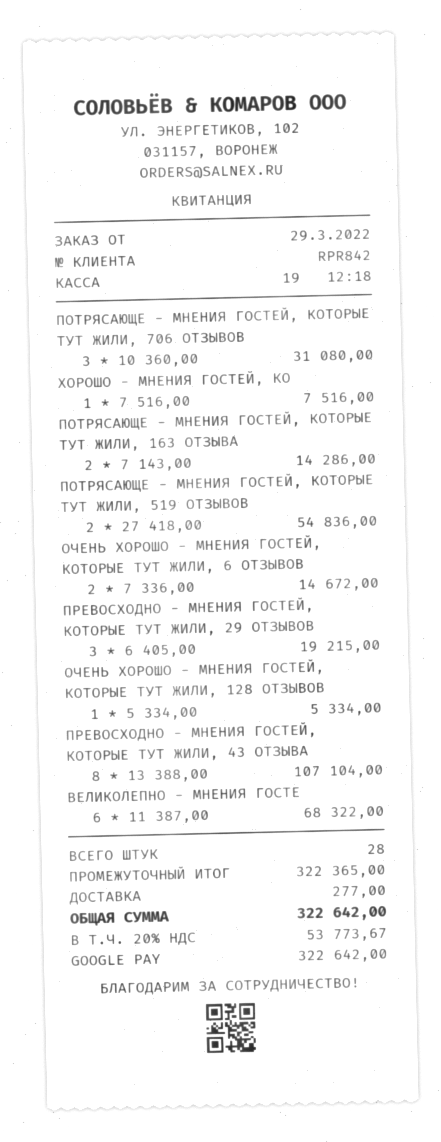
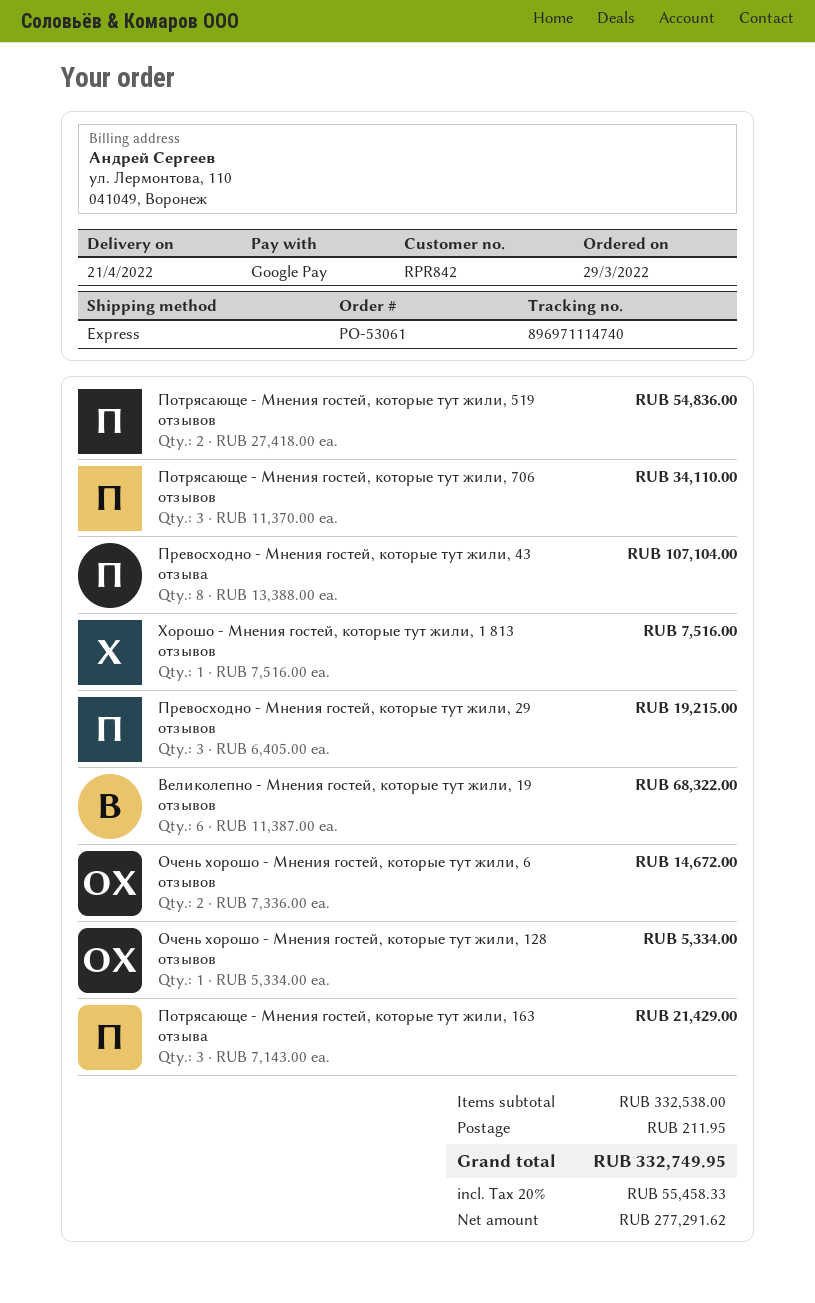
ПОТРЯСАЮЩЕ - МНЕНИЯ ГОСТЕЙ, КОТОРЫЕ ТУТ ЖИЛИ, 706 ОТЗЫВОВ: 3 x 10360.00 = 31080.00 -> 3 x 11370.00 = 34110.00
ПОТРЯСАЮЩЕ - МНЕНИЯ ГОСТЕЙ, КОТОРЫЕ ТУТ ЖИЛИ, 163 ОТЗЫВА: 2 x 7143.00 = 14286.00 -> 3 x 7143.00 = 21429.00
subtotal: 322365.00 -> 332538.00
shipping: 277.00 -> 211.95
tax: 20% = 53773.67 -> 20% = 55458.33
total: 322642.00 -> 332749.95

